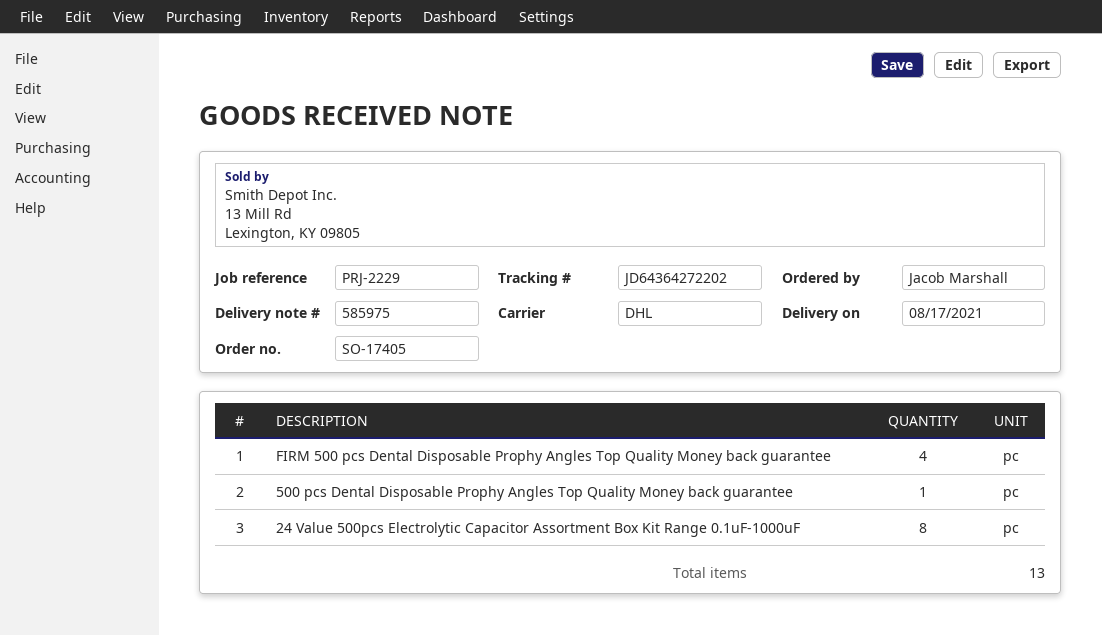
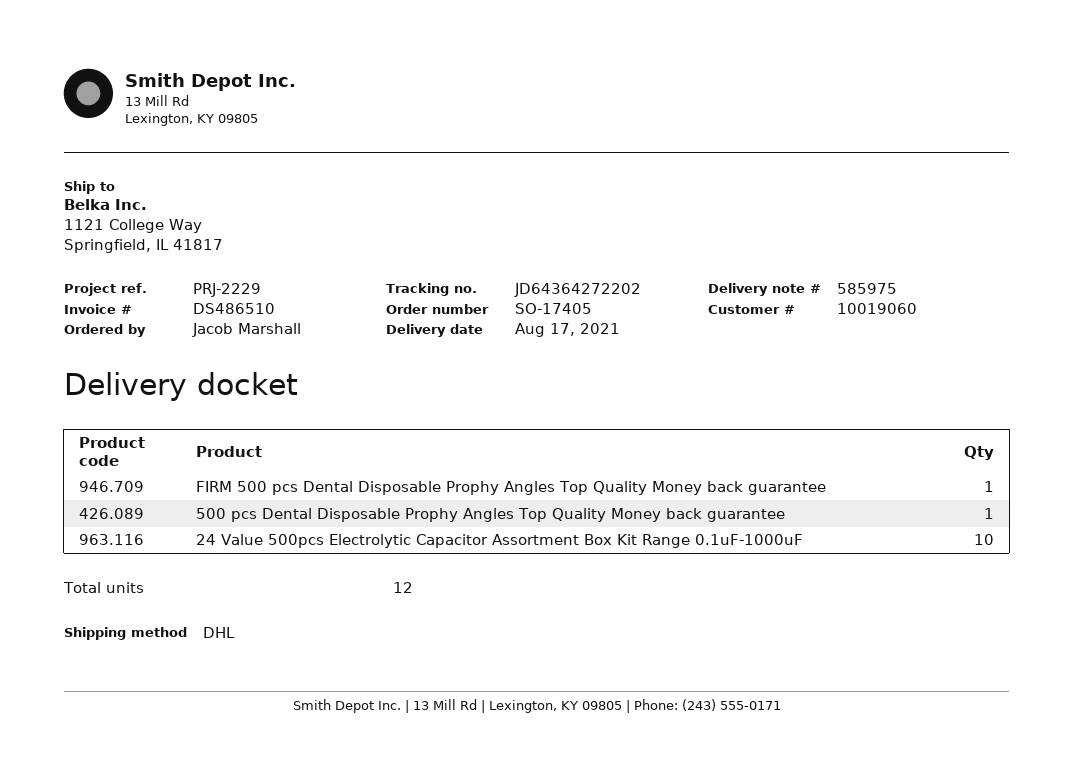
FIRM 500 pcs Dental Disposable Prophy Angles Top Quality Money back guarantee: 4 -> 1
24 Value 500pcs Electrolytic Capacitor Assortment Box Kit Range 0.1uF-1000uF: 8 -> 10
total quantity: 13 -> 12

